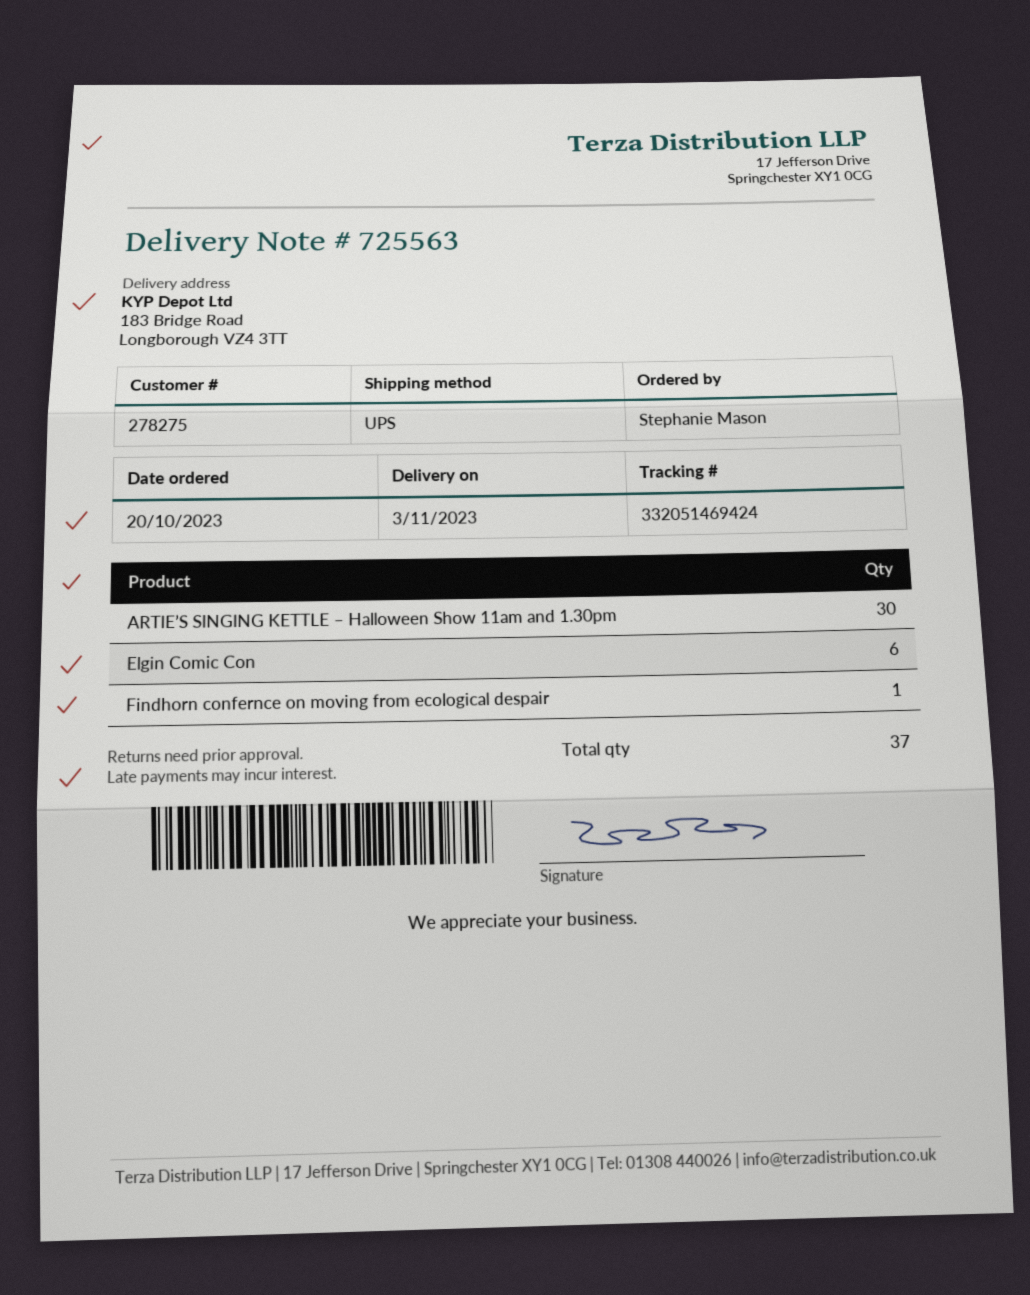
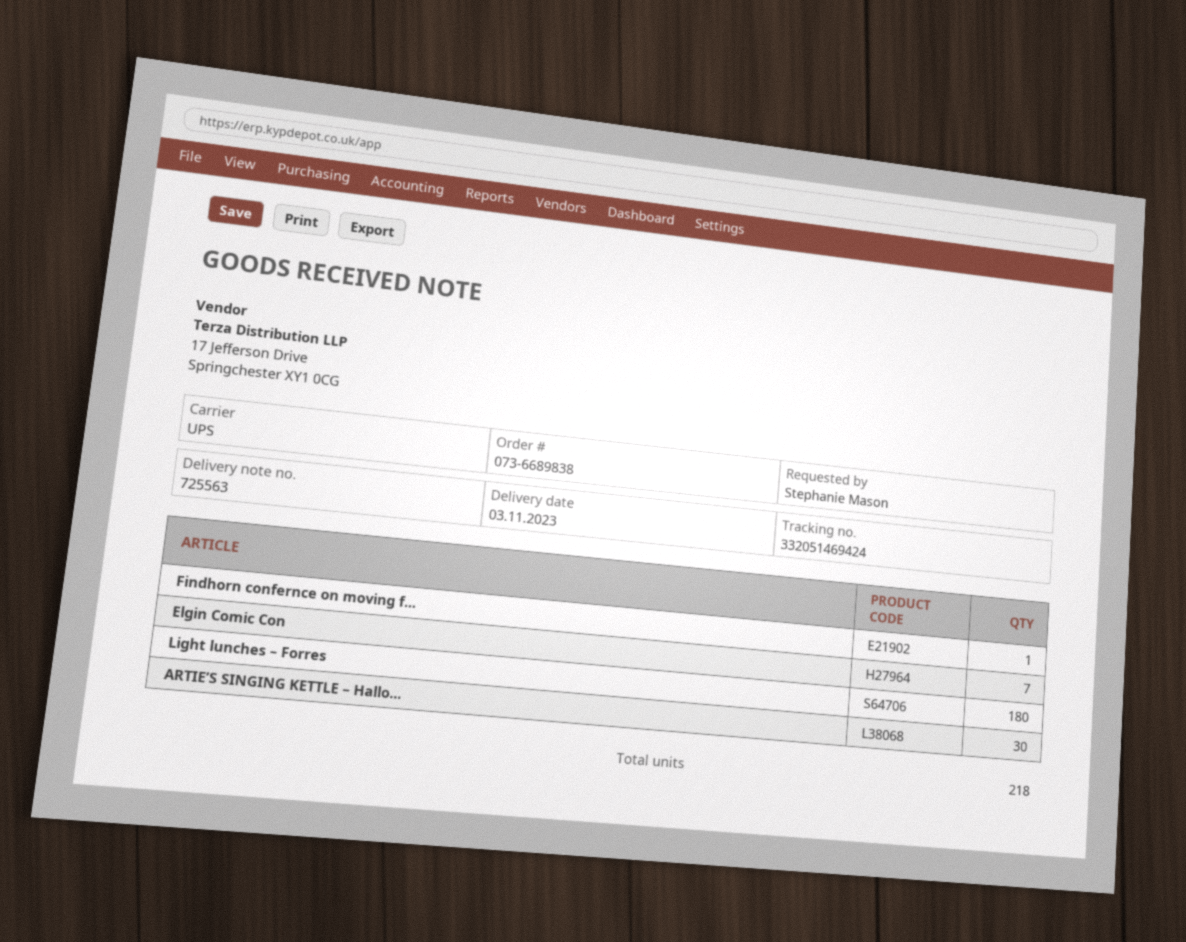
Elgin Comic Con: 6 -> 7
Light lunches – Forres: none -> 180
total quantity: 37 -> 218

